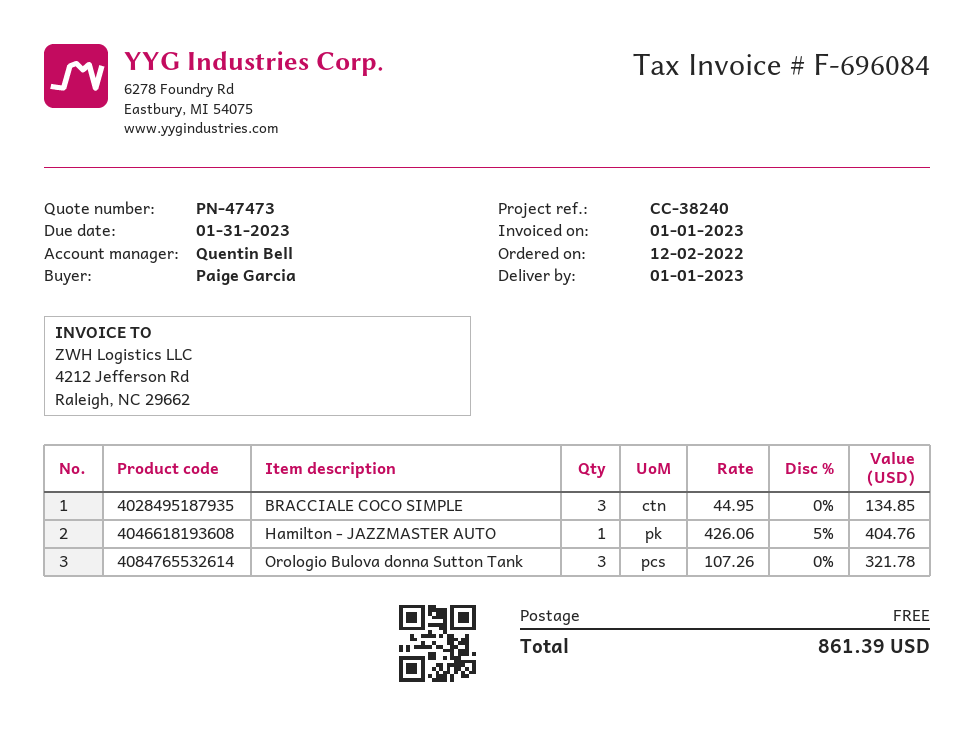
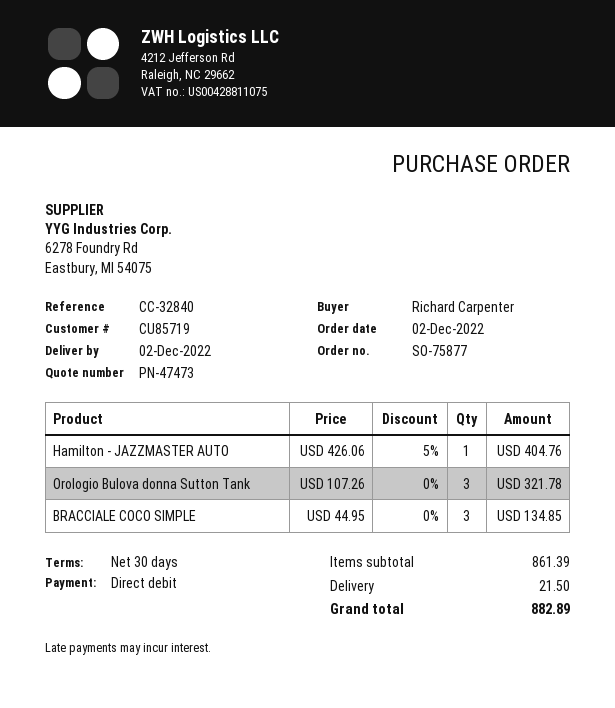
delivery date: 2023-01-01 -> 2022-12-02
reference: CC-38240 -> CC-32840
ordered by: Paige Garcia -> Richard Carpenter
shipping: 0.00 -> 21.50
total: 861.39 -> 882.89

